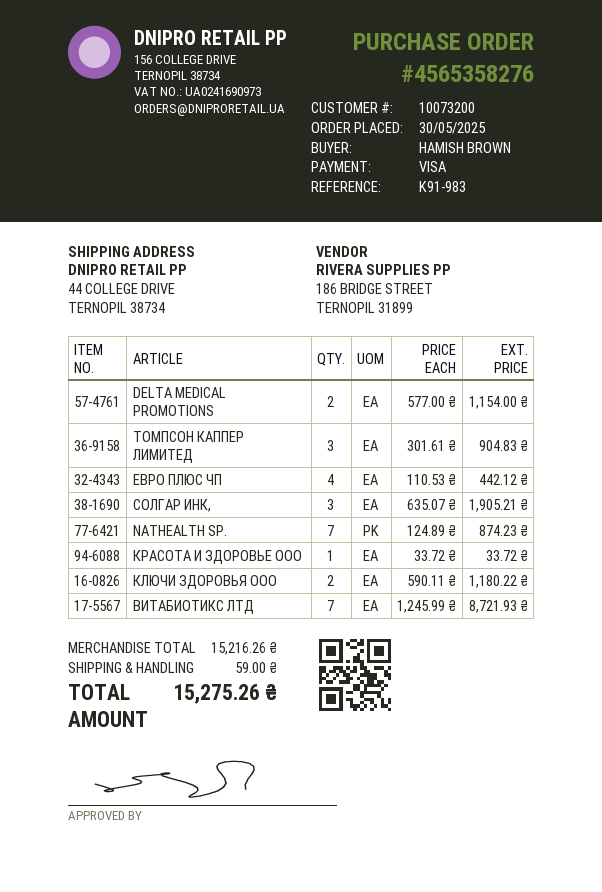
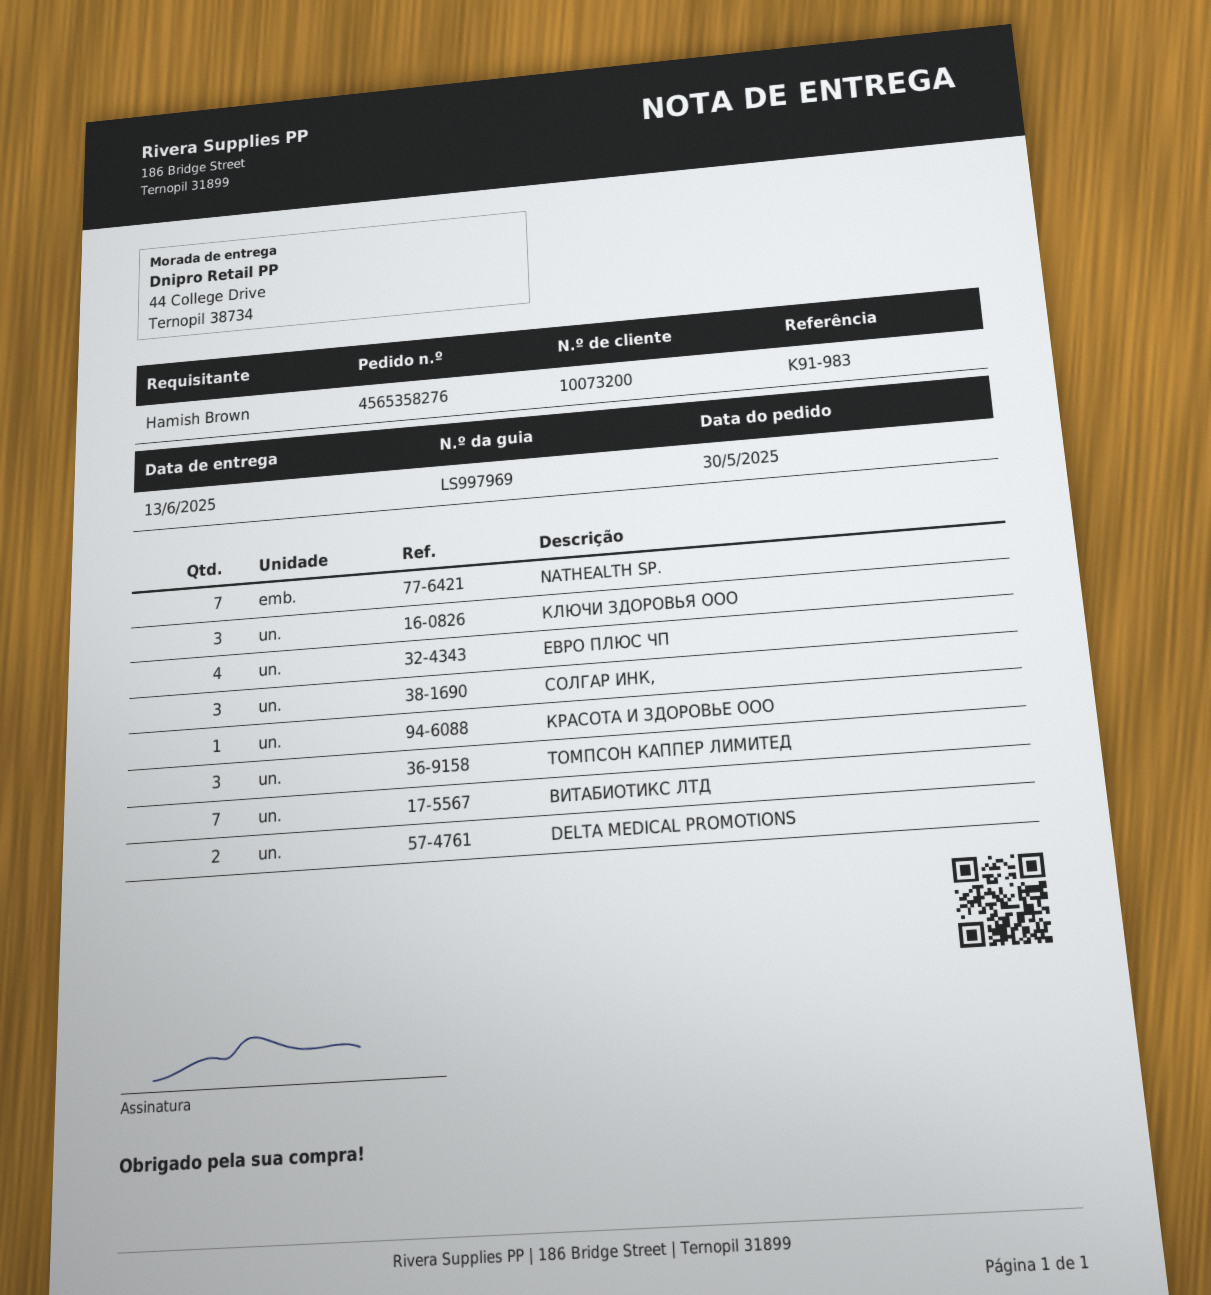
КЛЮЧИ ЗДОРОВЬЯ ООО: 2 -> 3

